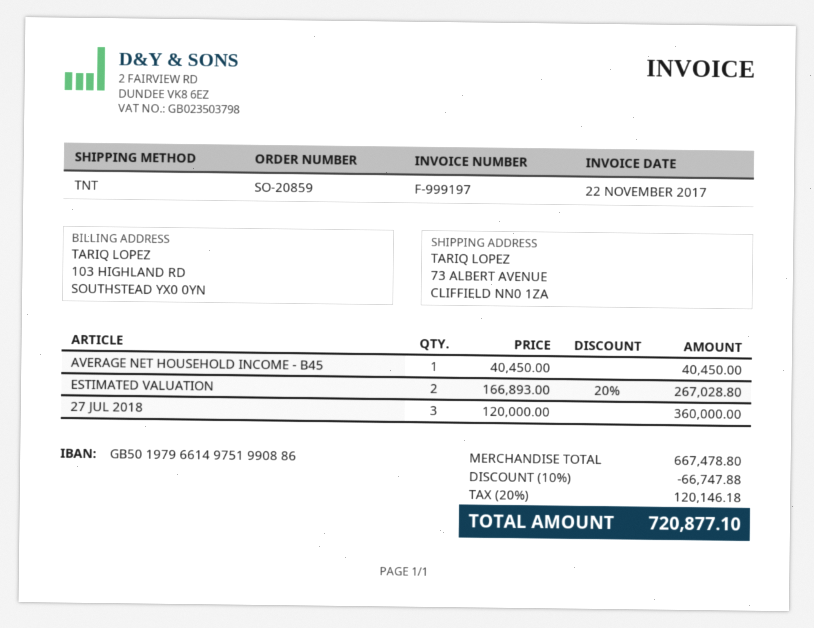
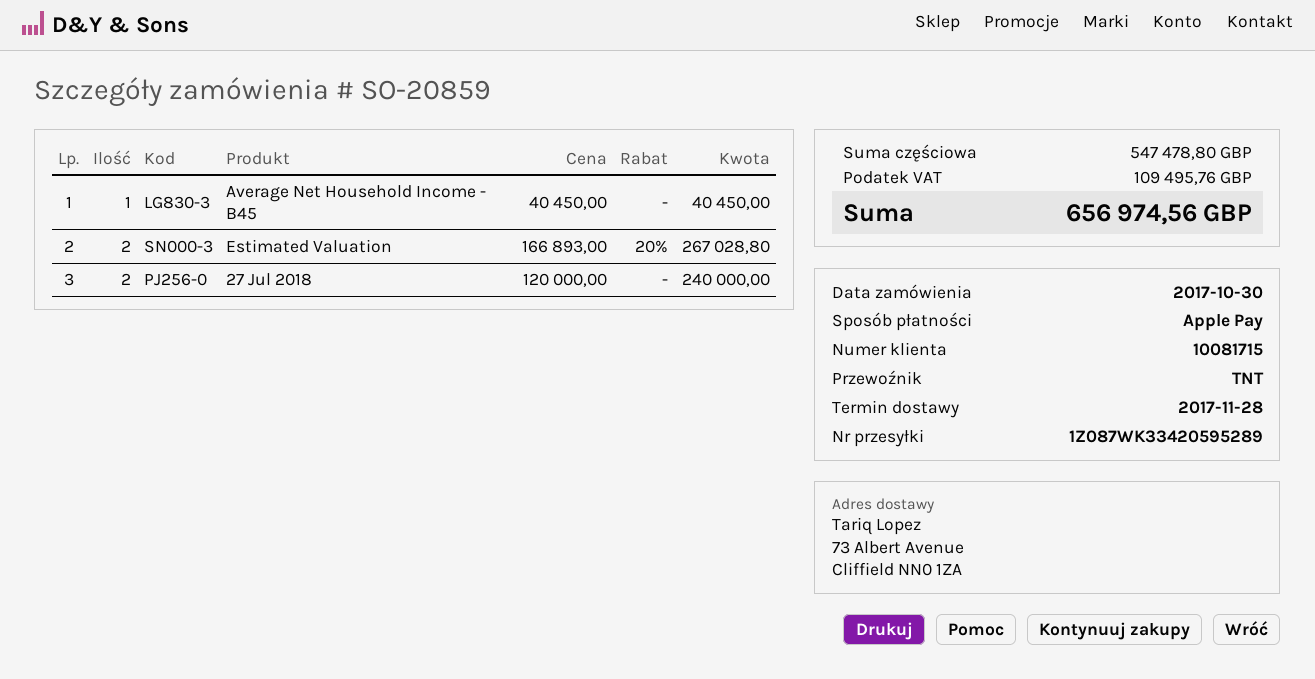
27 JUL 2018: 3 x 120000.00 = 360000.00 -> 2 x 120000.00 = 240000.00
subtotal: 667478.80 -> 547478.80
discount: 10% = 66747.88 -> none
tax: 120146.18 -> 109495.76
total: 720877.10 -> 656974.56

